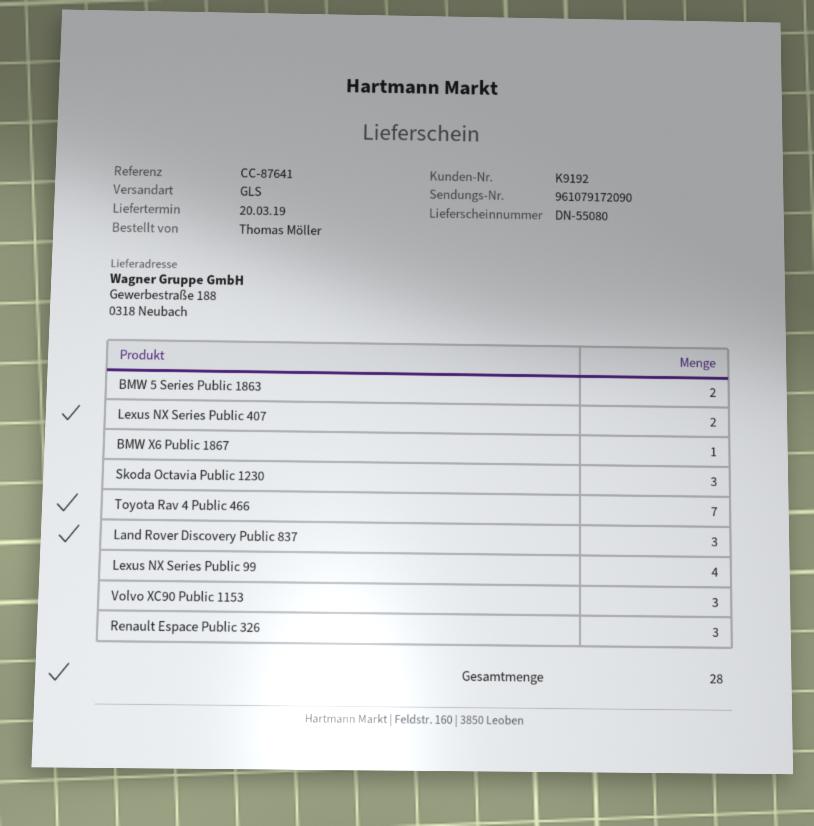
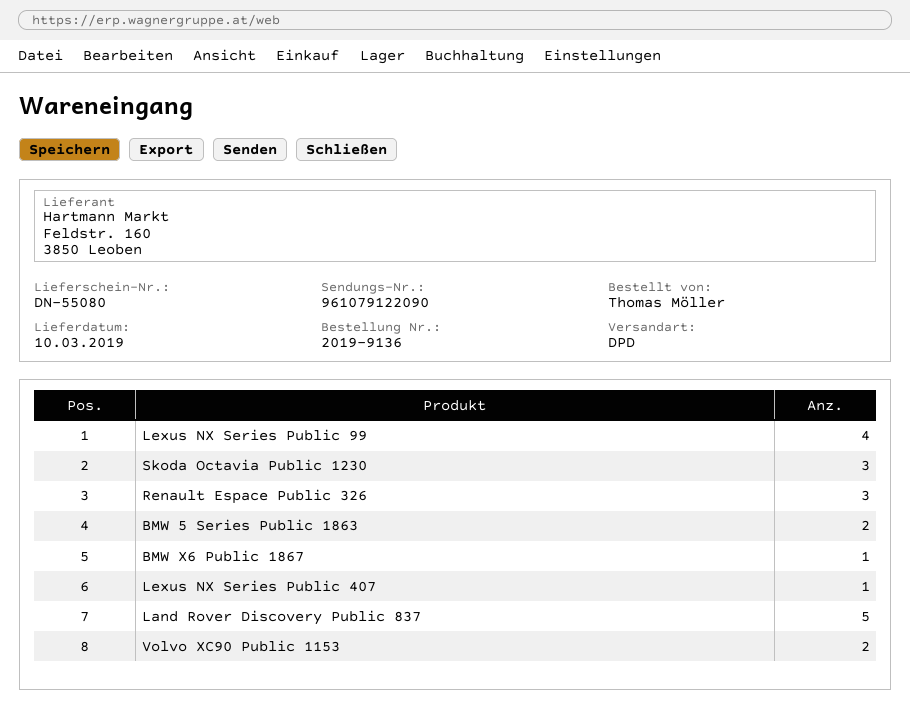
delivery date: 2019-03-20 -> 2019-03-10
shipping method: GLS -> DPD
tracking number: 961079172090 -> 961079122090
Lexus NX Series Public 407: 2 -> 1
Toyota Rav 4 Public 466: 7 -> none
Land Rover Discovery Public 837: 3 -> 5
Volvo XC90 Public 1153: 3 -> 2

